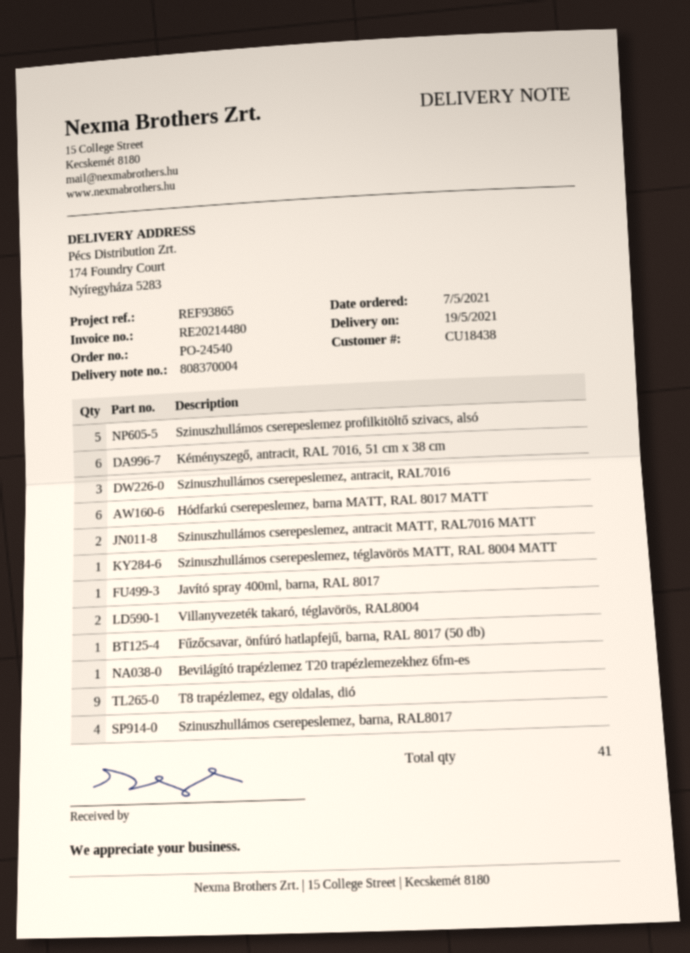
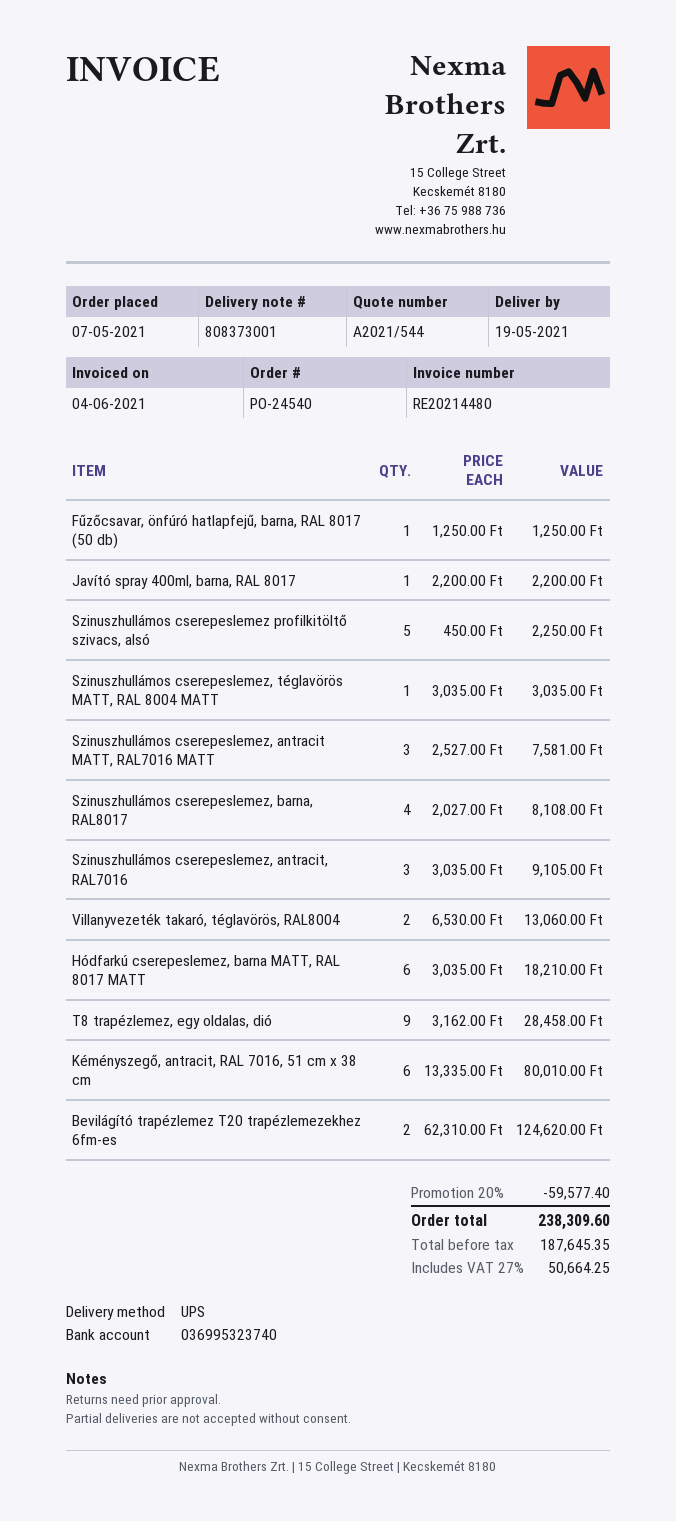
delivery note number: 808370004 -> 808373001
Szinuszhullámos cserepeslemez, antracit MATT, RAL7016 MATT: 2 -> 3
Bevilágító trapézlemez T20 trapézlemezekhez 6fm-es: 1 -> 2

